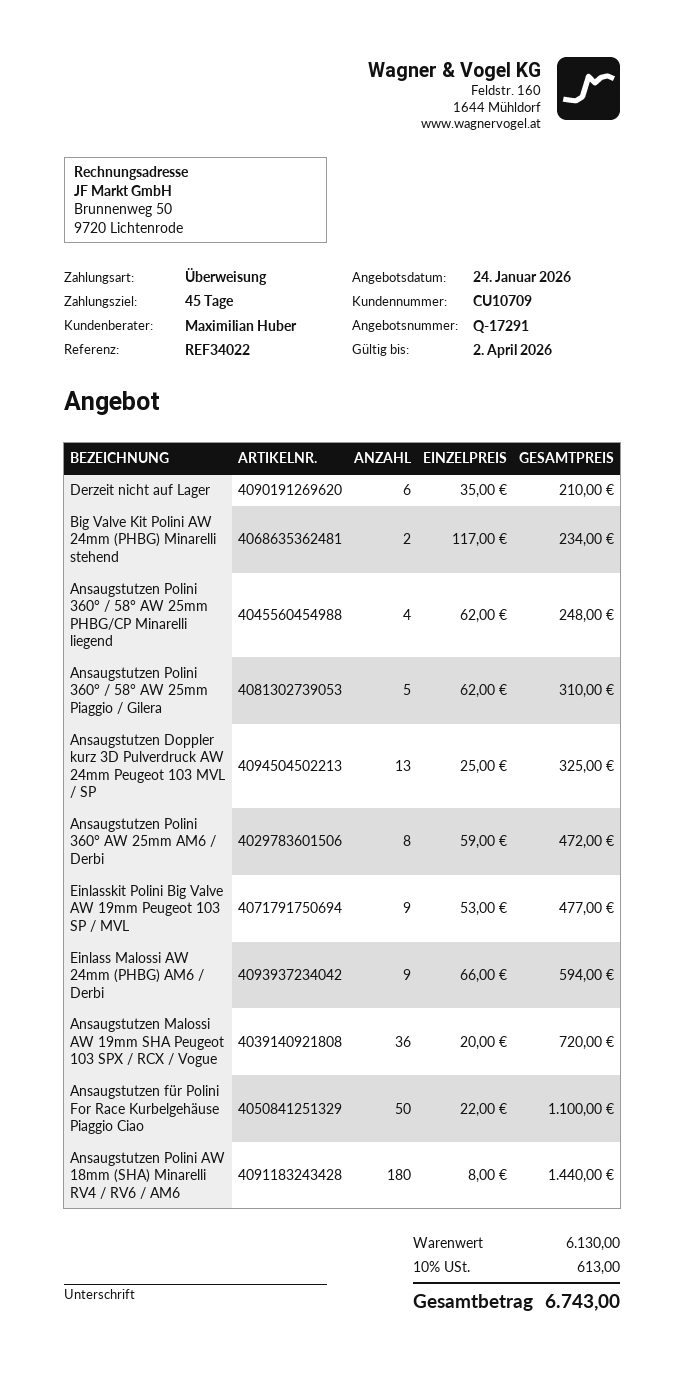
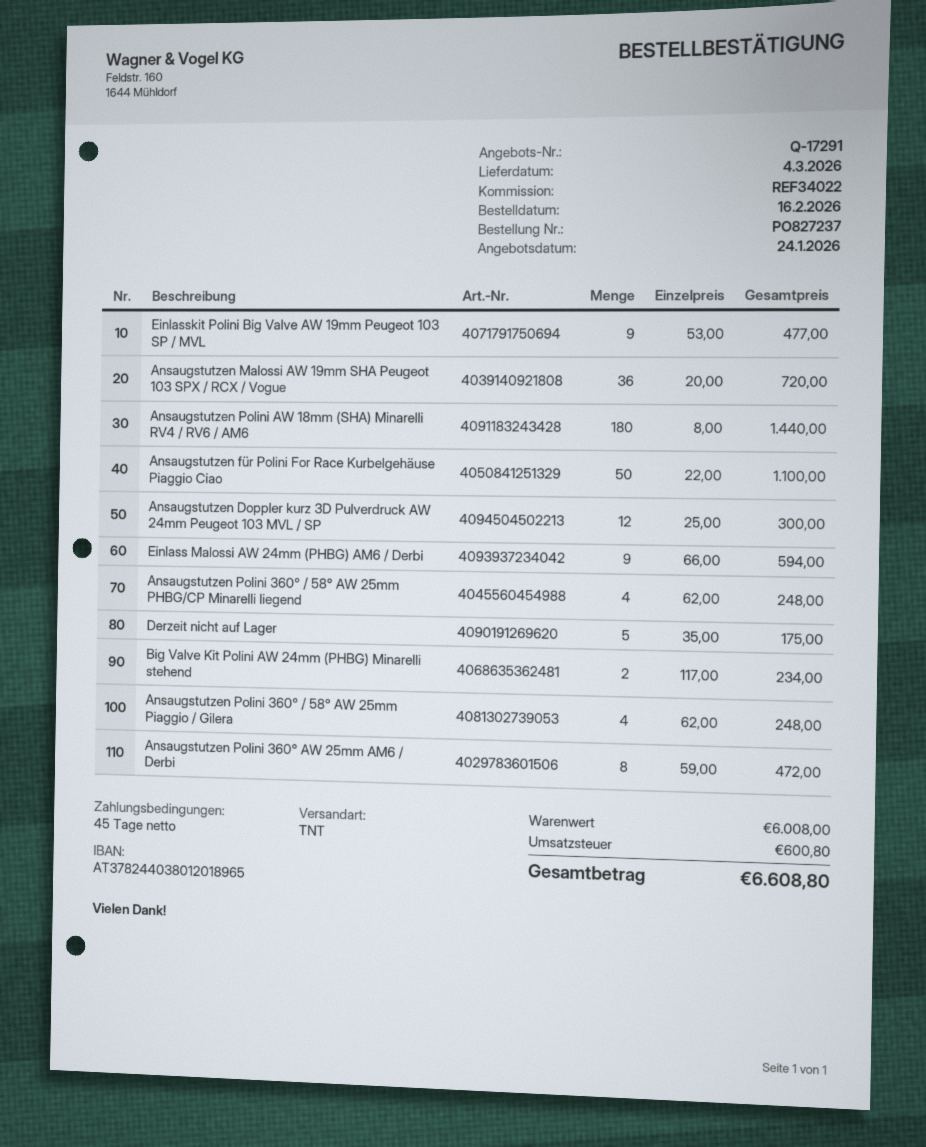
Derzeit nicht auf Lager: 6 x 35.00 = 210.00 -> 5 x 35.00 = 175.00
Ansaugstutzen Polini 360° / 58° AW 25mm Piaggio / Gilera: 5 x 62.00 = 310.00 -> 4 x 62.00 = 248.00
Ansaugstutzen Doppler kurz 3D Pulverdruck AW 24mm Peugeot 103 MVL / SP: 13 x 25.00 = 325.00 -> 12 x 25.00 = 300.00
subtotal: 6130.00 -> 6008.00
tax: 613.00 -> 600.80
total: 6743.00 -> 6608.80

